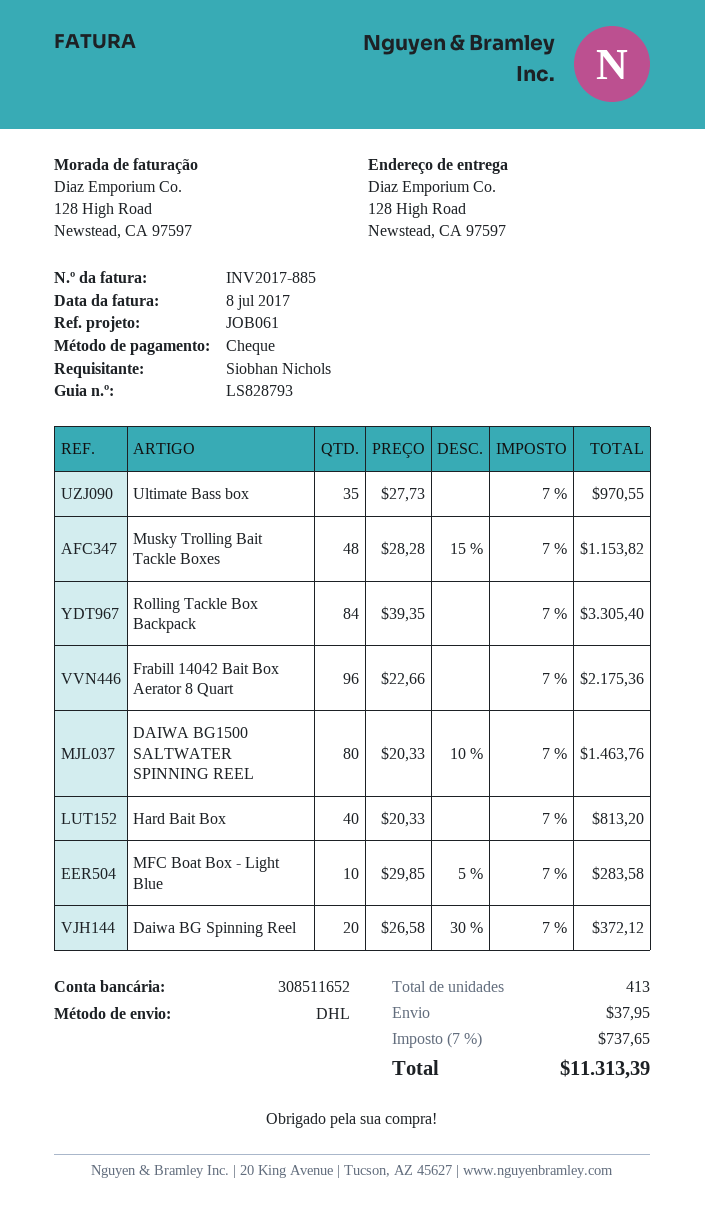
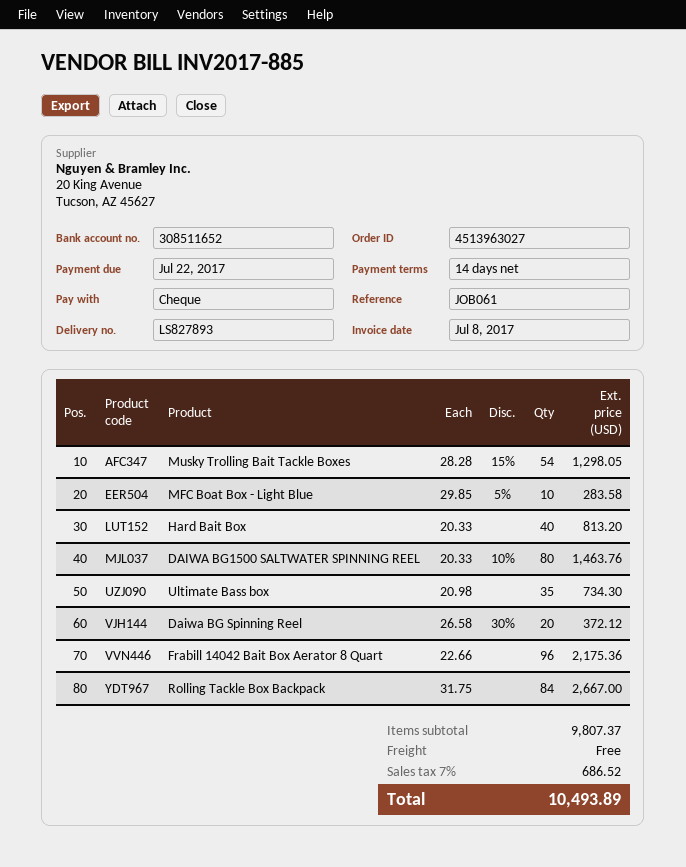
delivery note number: LS828793 -> LS827893
Ultimate Bass box: 35 x 27.73 = 970.55 -> 35 x 20.98 = 734.30
Musky Trolling Bait Tackle Boxes: 48 x 28.28 - 15% = 1153.82 -> 54 x 28.28 - 15% = 1298.05
Rolling Tackle Box Backpack: 84 x 39.35 = 3305.40 -> 84 x 31.75 = 2667.00
shipping: 37.95 -> 0.00
tax: 7% = 737.65 -> 7% = 686.52
total: 11313.39 -> 10493.89

